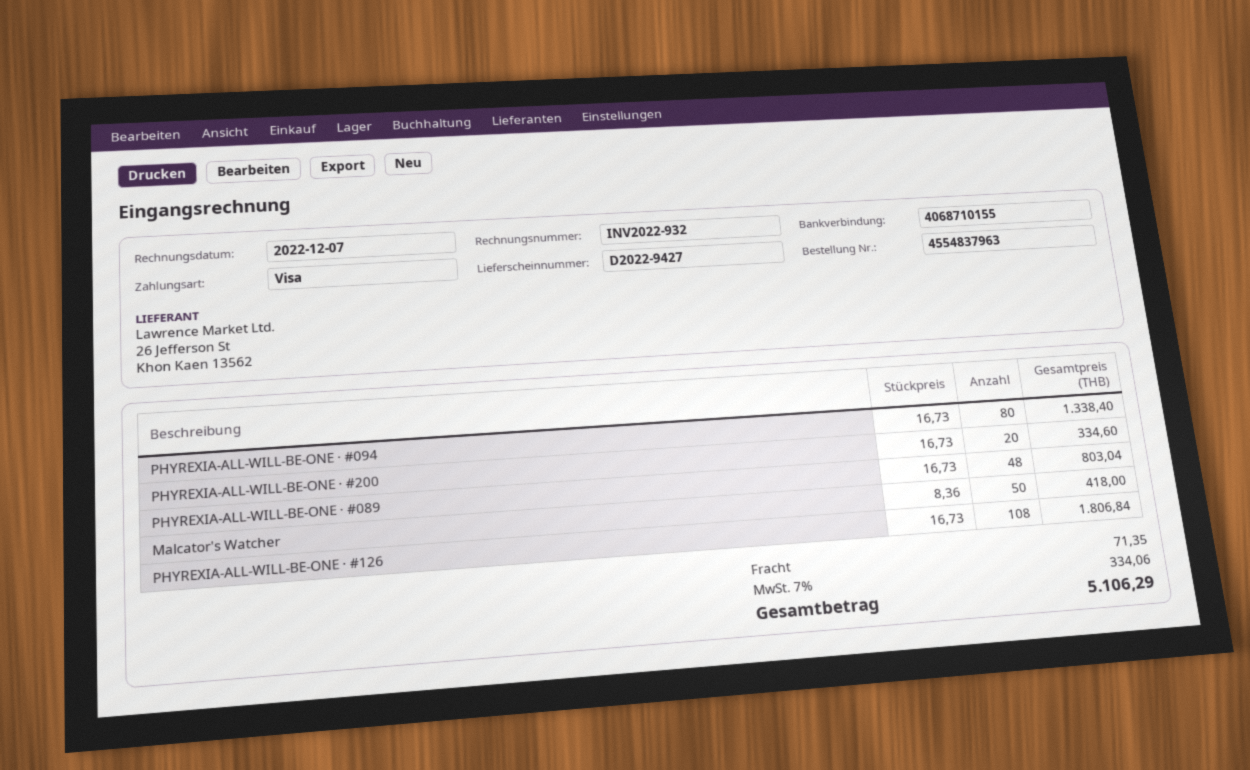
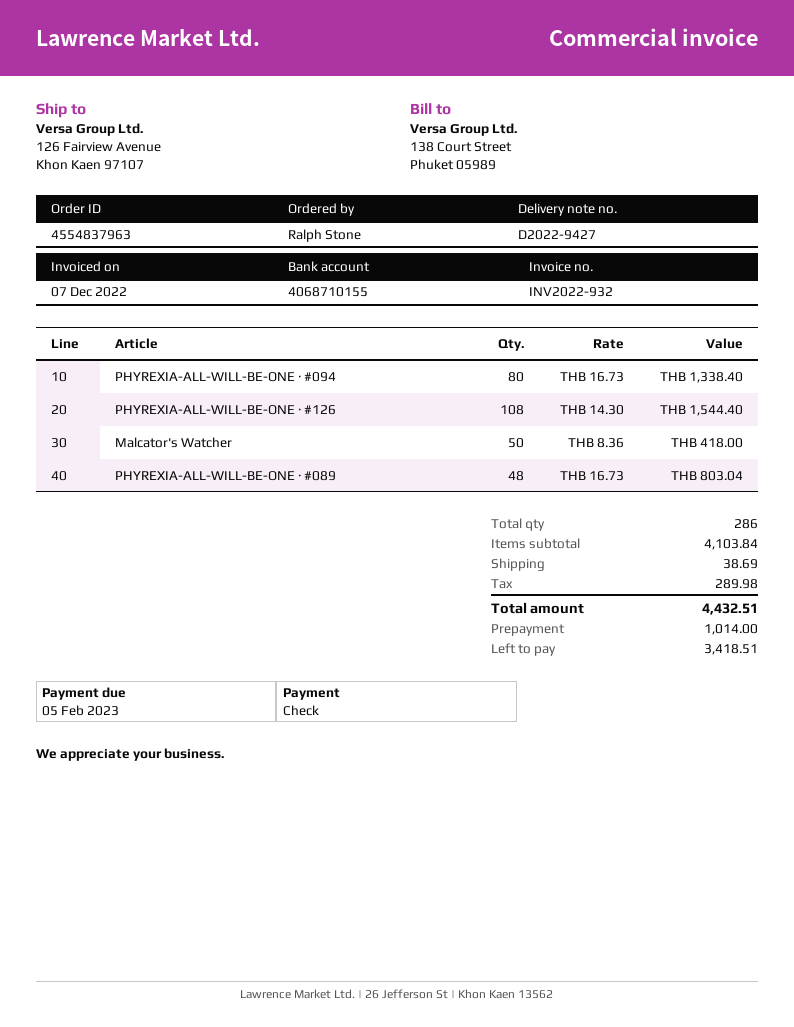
payment method: Visa -> cheque
PHYREXIA-ALL-WILL-BE-ONE · #200: 20 x 16.73 = 334.60 -> none
PHYREXIA-ALL-WILL-BE-ONE · #126: 108 x 16.73 = 1806.84 -> 108 x 14.30 = 1544.40
shipping: 71.35 -> 38.69
tax: 334.06 -> 289.98
total: 5106.29 -> 4432.51

